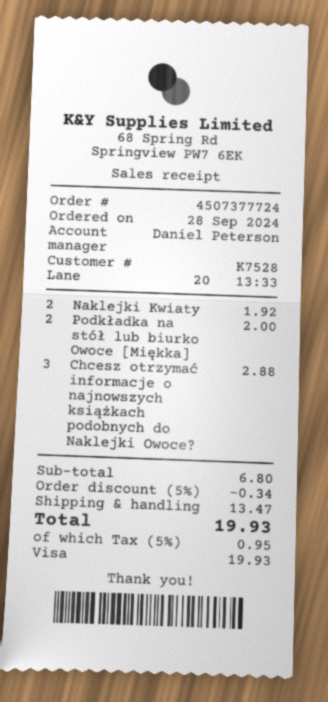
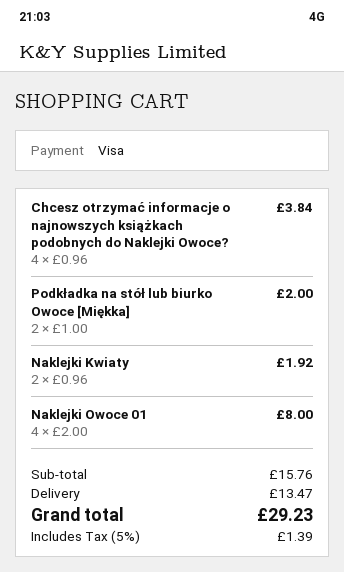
Chcesz otrzymać informacje o najnowszych książkach podobnych do Naklejki Owoce?: 3 for 2.88 -> 4 for 3.84
Naklejki Owoce 01: none -> 4 for 8.00
subtotal: 6.80 -> 15.76
discount: 5% = 0.34 -> none
tax: 5% = 0.95 -> 5% = 1.39
total: 19.93 -> 29.23

